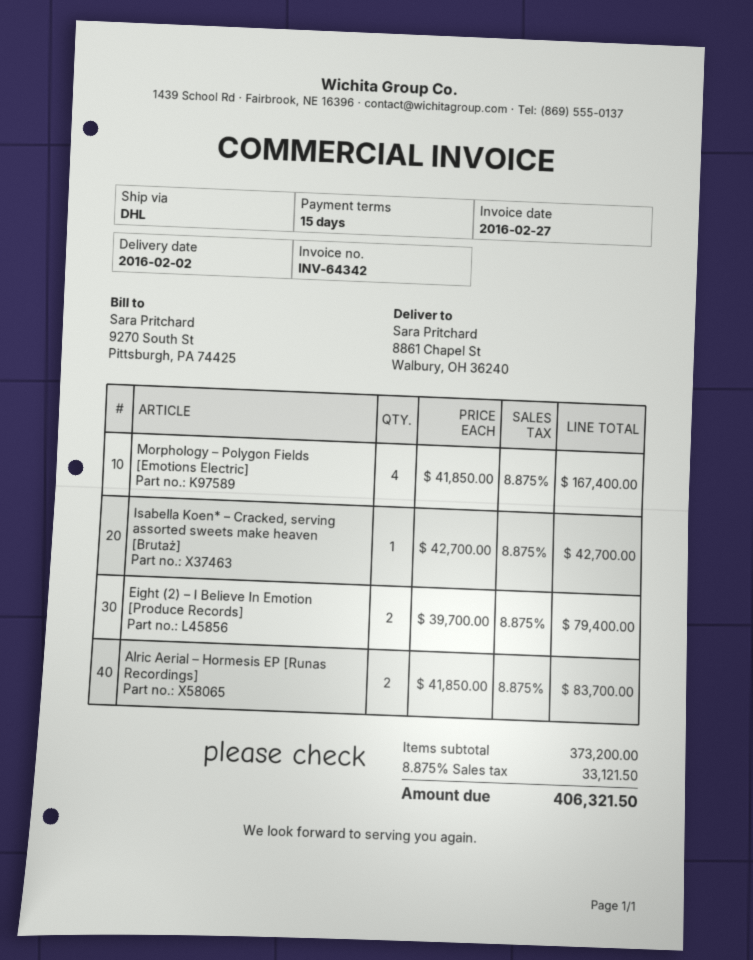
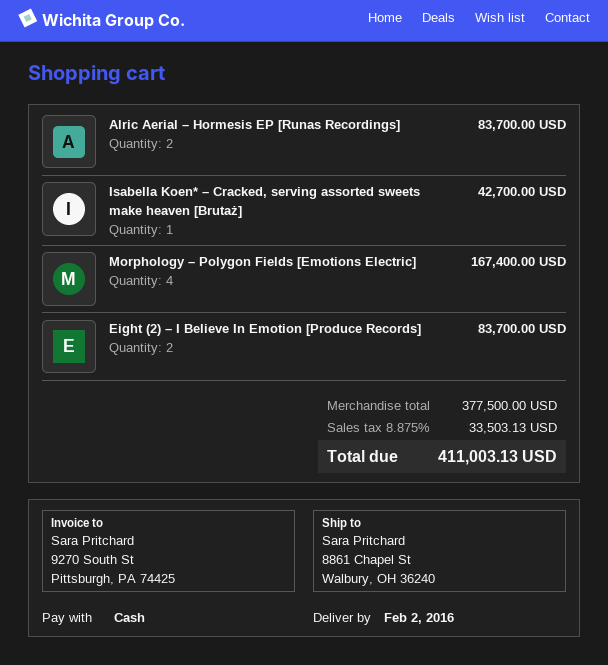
Eight (2) – I Believe In Emotion [Produce Records]: 2 for 79400.00 -> 2 for 83700.00
subtotal: 373200.00 -> 377500.00
tax: 8.875% = 33121.50 -> 8.875% = 33503.13
total: 406321.50 -> 411003.13

